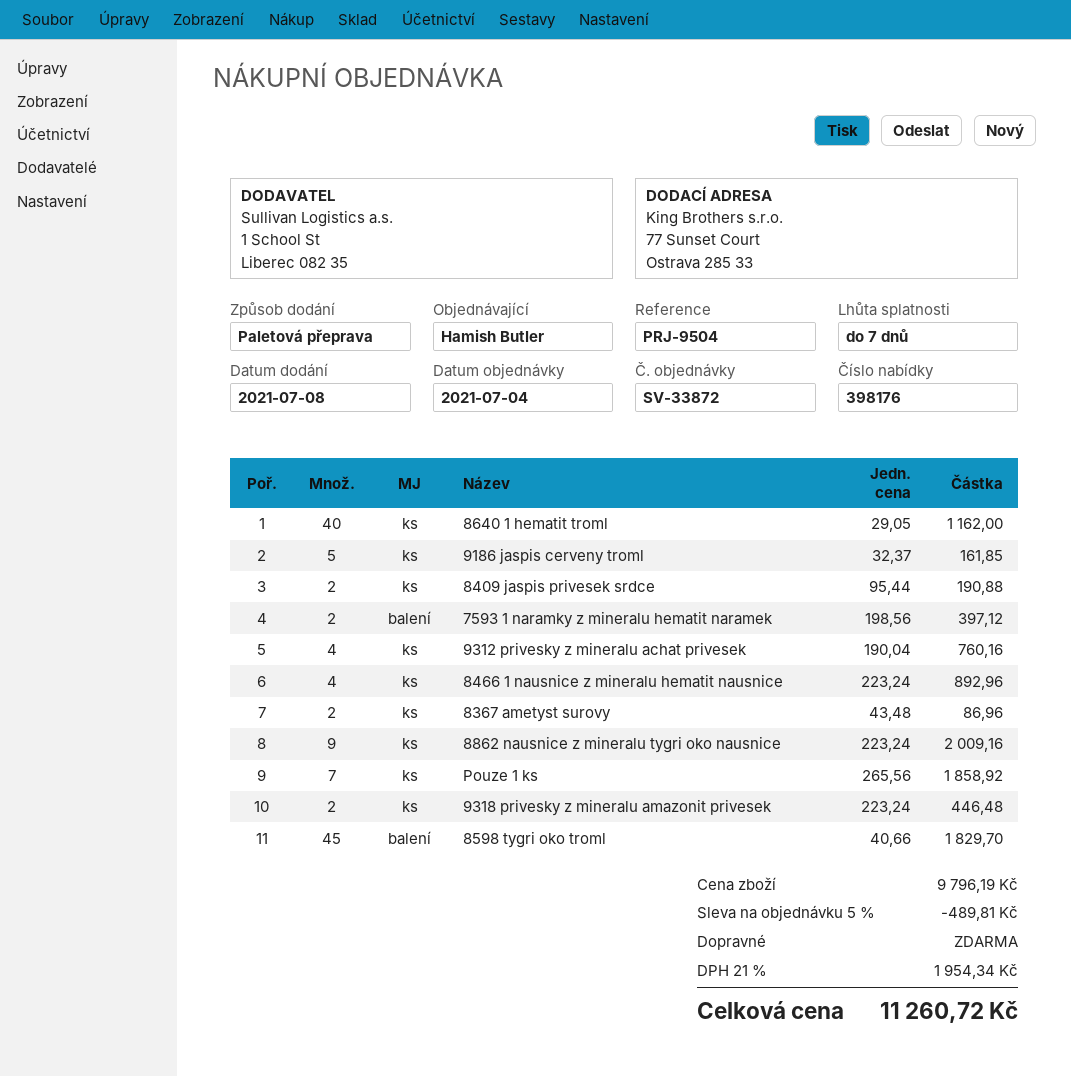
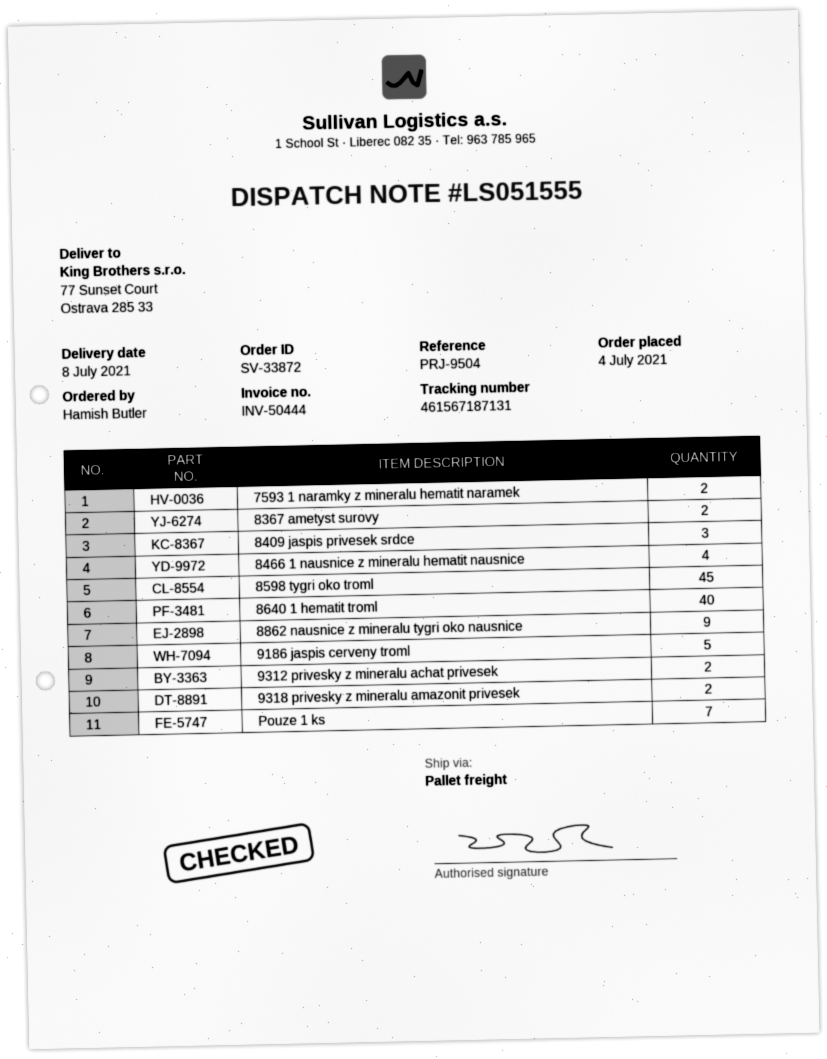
8409 jaspis privesek srdce: 2 -> 3
9312 privesky z mineralu achat privesek: 4 -> 2

